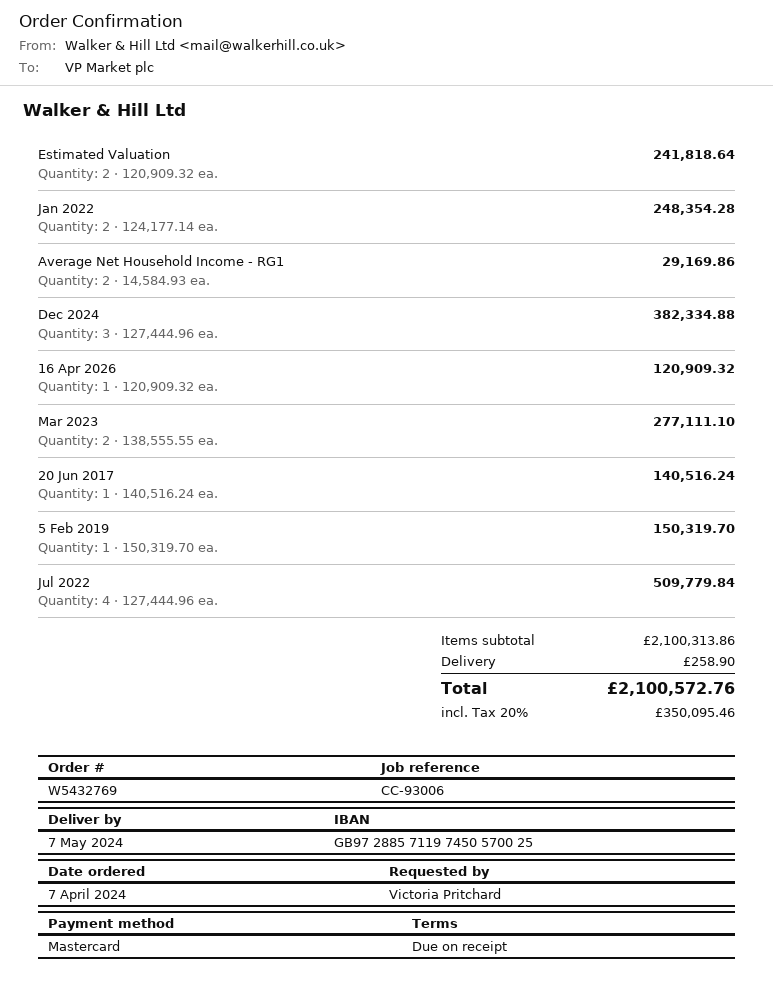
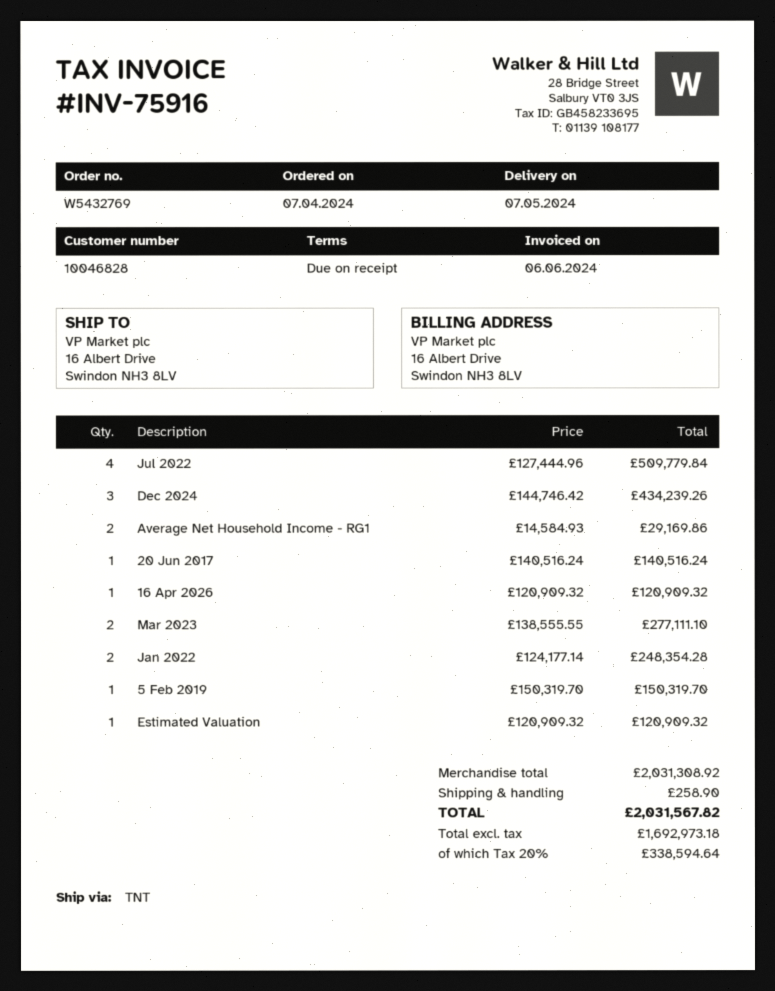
Estimated Valuation: 2 x 120909.32 = 241818.64 -> 1 x 120909.32 = 120909.32
Dec 2024: 3 x 127444.96 = 382334.88 -> 3 x 144746.42 = 434239.26
subtotal: 2100313.86 -> 2031308.92
tax: 20% = 350095.46 -> 20% = 338594.64
total: 2100572.76 -> 2031567.82

